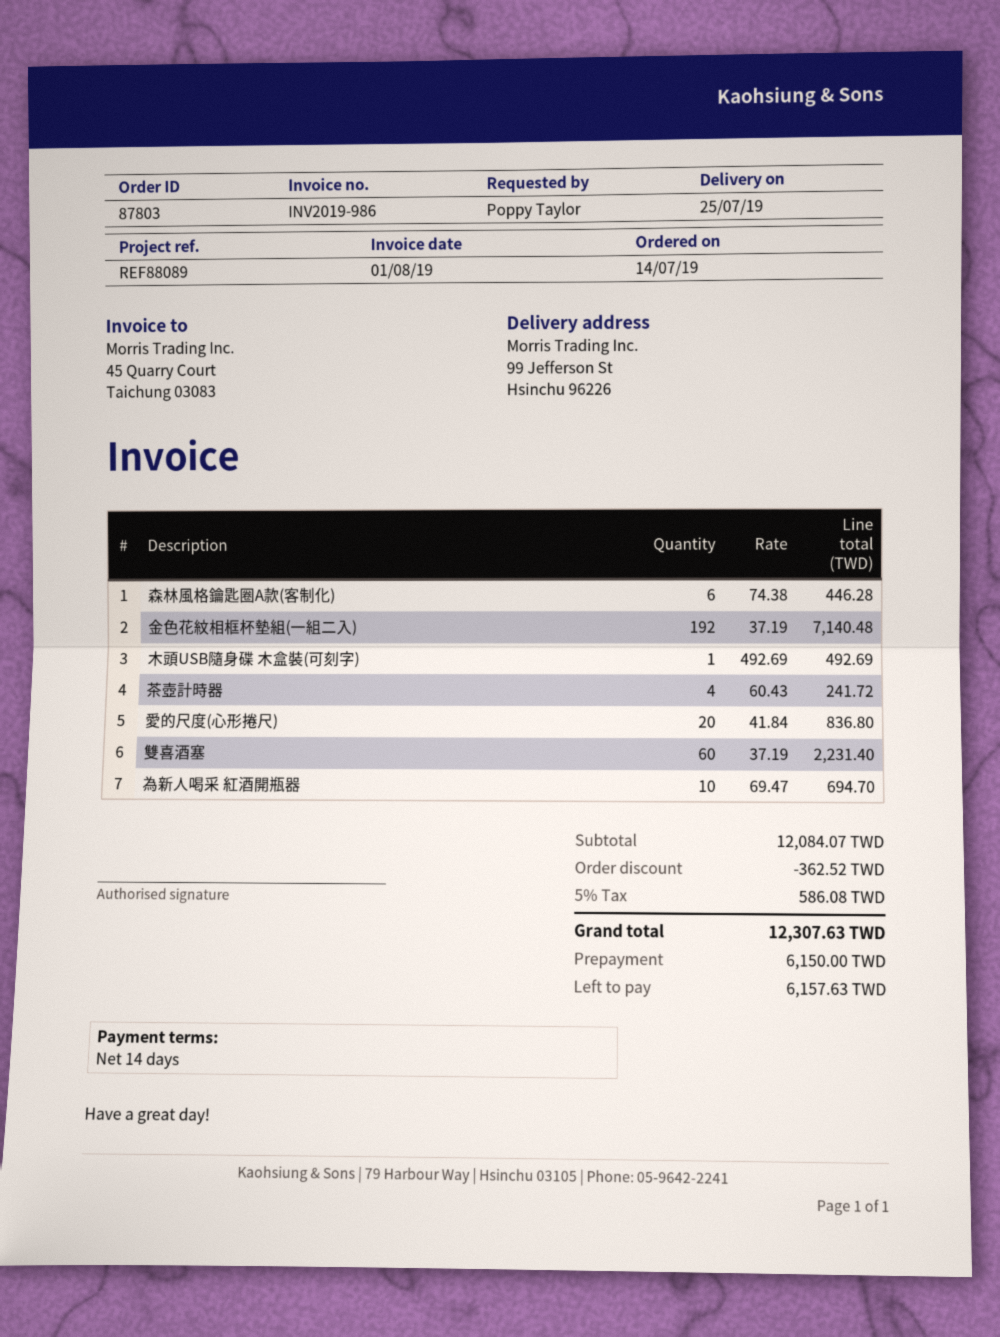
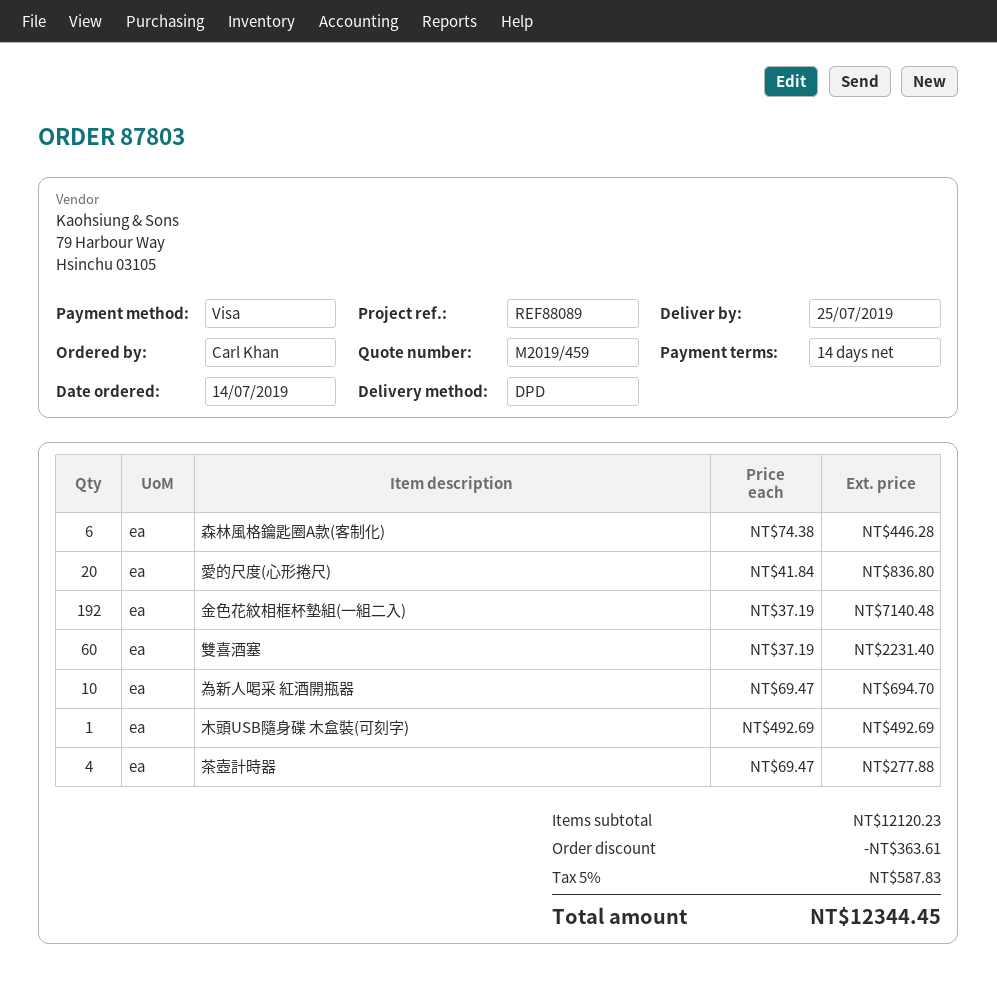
ordered by: Poppy Taylor -> Carl Khan
茶壺計時器: 4 x 60.43 = 241.72 -> 4 x 69.47 = 277.88
subtotal: 12084.07 -> 12120.23
discount: 362.52 -> 363.61
tax: 5% = 586.08 -> 5% = 587.83
total: 12307.63 -> 12344.45

